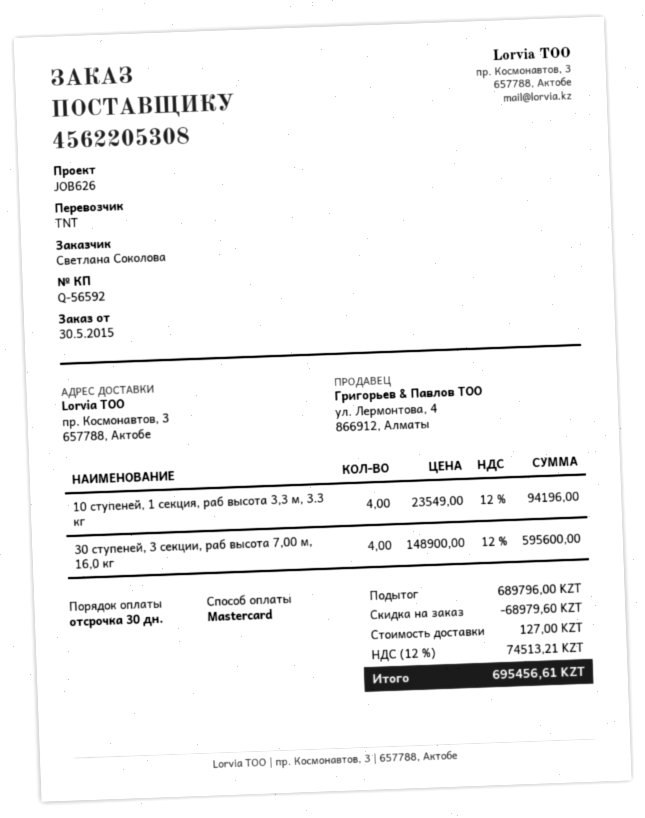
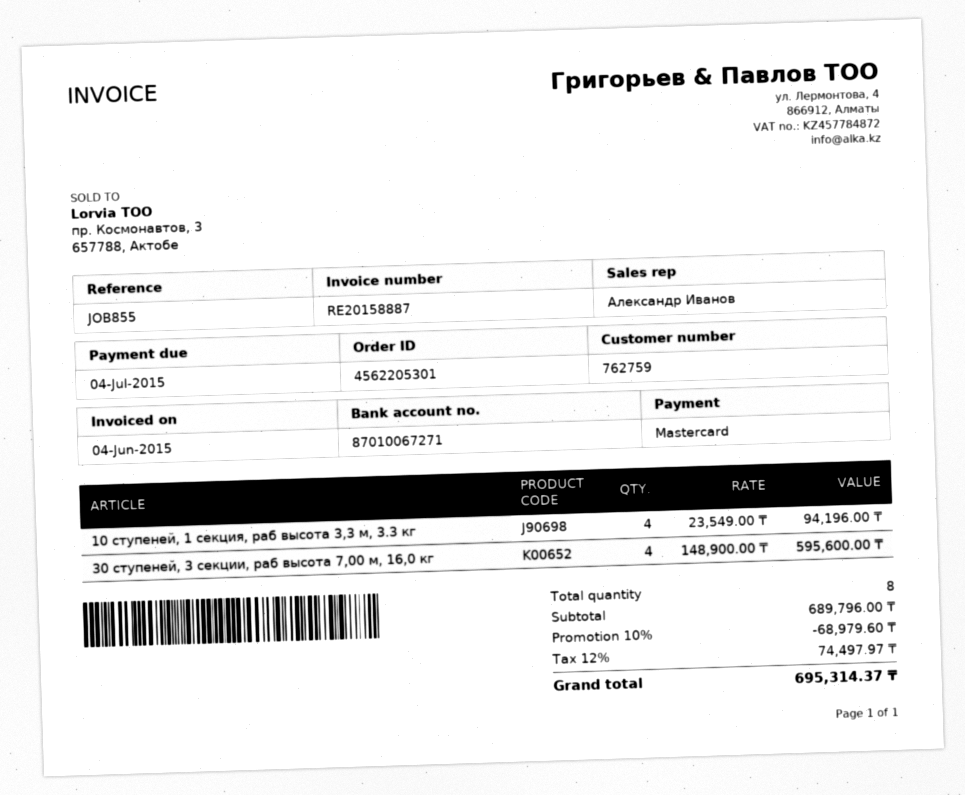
order number: 4562205308 -> 4562205301
reference: JOB626 -> JOB855
shipping: 127.00 -> none
tax: 12% = 74513.21 -> 12% = 74497.97
total: 695456.61 -> 695314.37

